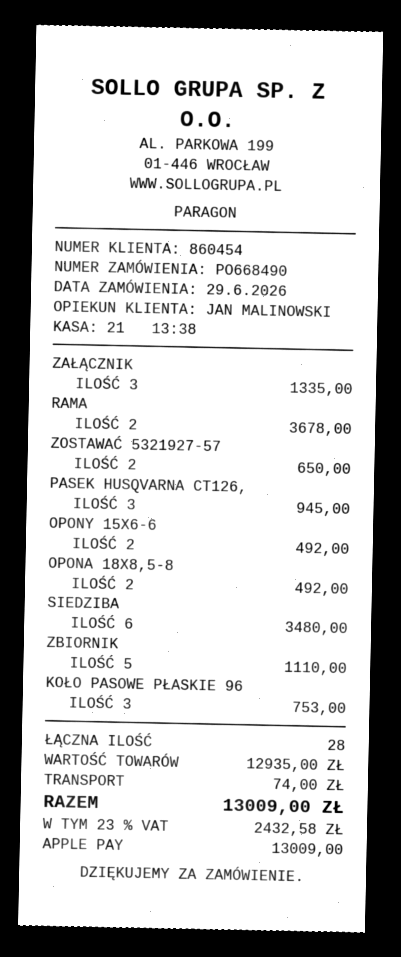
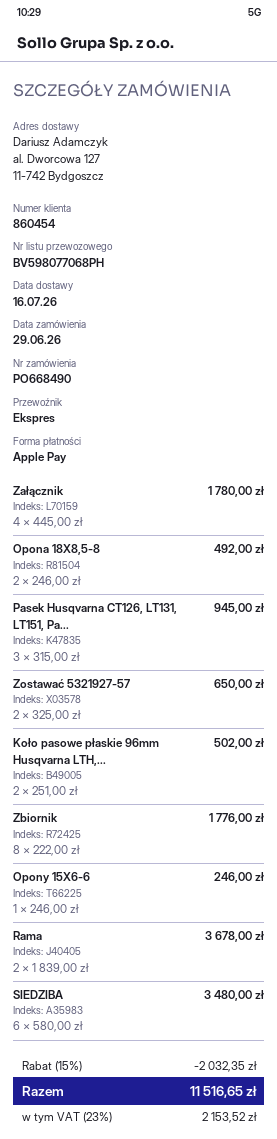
ZAŁĄCZNIK: 3 for 1335.00 -> 4 for 1780.00
OPONY 15X6-6: 2 for 492.00 -> 1 for 246.00
ZBIORNIK: 5 for 1110.00 -> 8 for 1776.00
KOŁO PASOWE PŁASKIE 96: 3 for 753.00 -> 2 for 502.00
discount: none -> 15% = 2032.35
shipping: 74.00 -> none
tax: 23% = 2432.58 -> 23% = 2153.52
total: 13009.00 -> 11516.65

